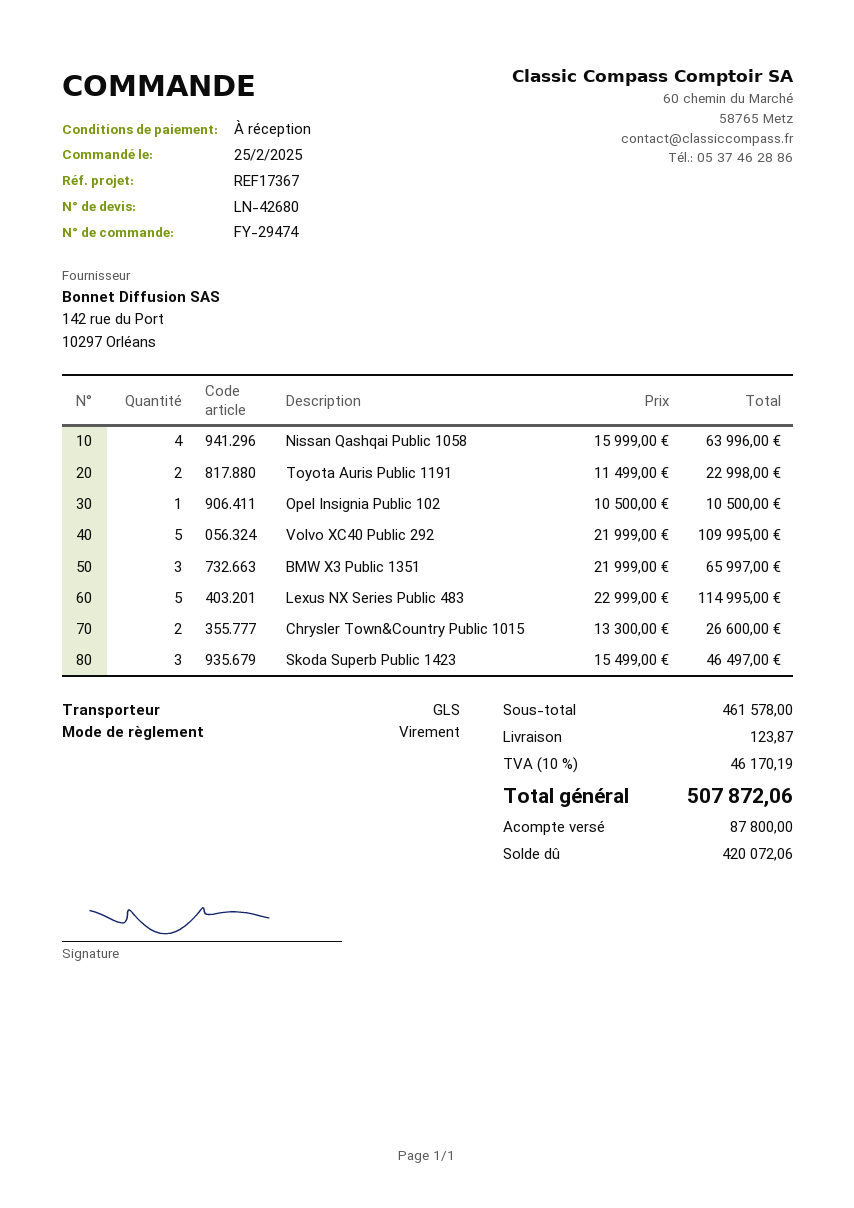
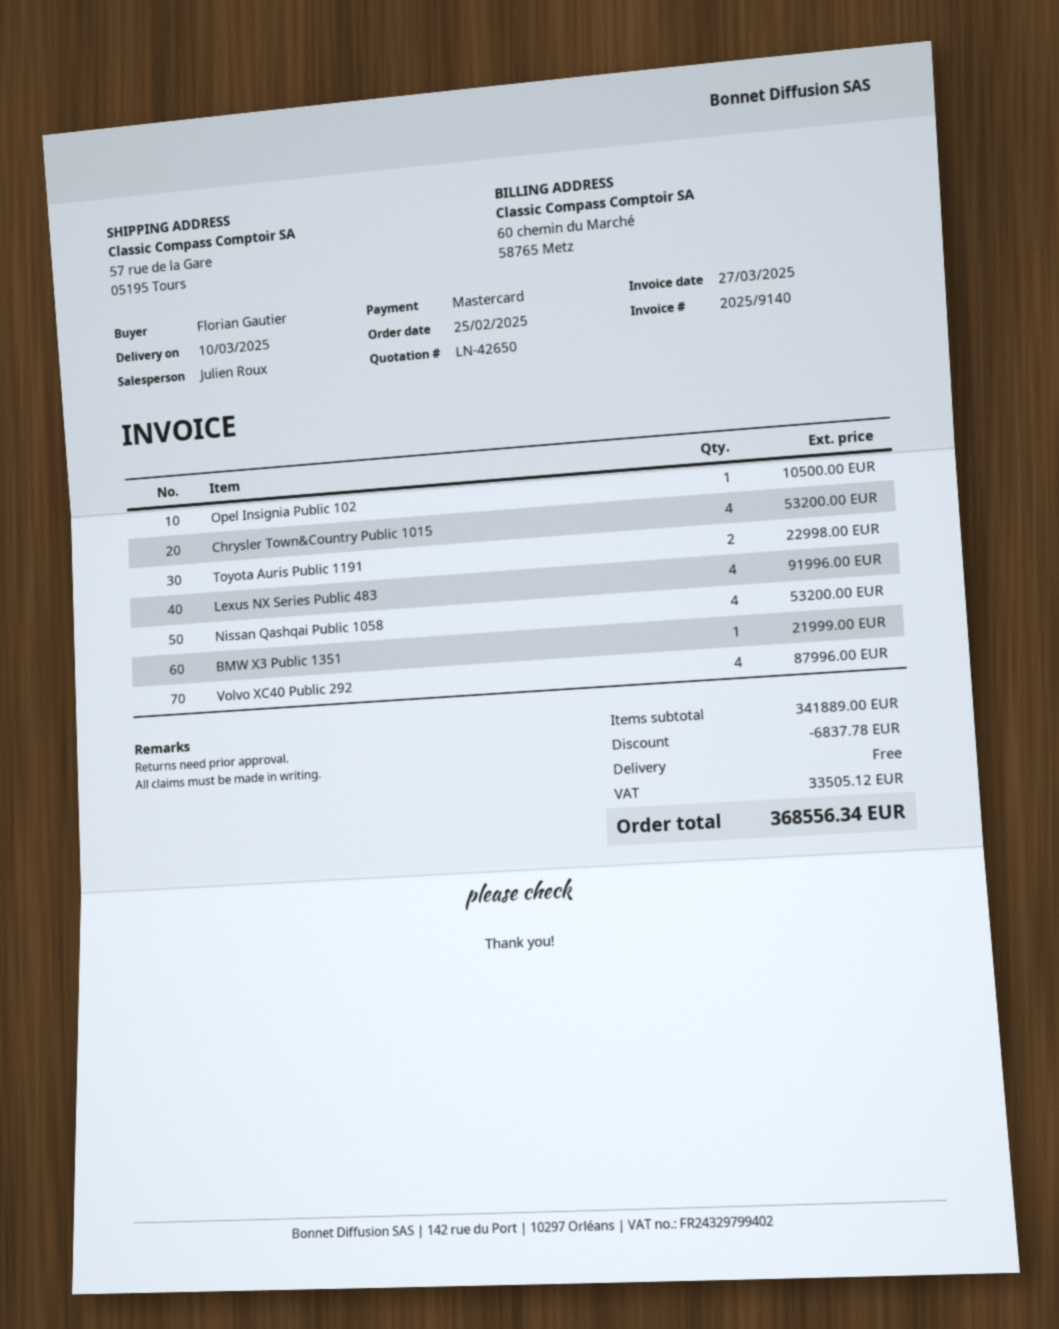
quote number: LN-42680 -> LN-42650
payment method: bank transfer -> Mastercard
Nissan Qashqai Public 1058: 4 for 63996.00 -> 4 for 53200.00
Volvo XC40 Public 292: 5 for 109995.00 -> 4 for 87996.00
BMW X3 Public 1351: 3 for 65997.00 -> 1 for 21999.00
Lexus NX Series Public 483: 5 for 114995.00 -> 4 for 91996.00
Chrysler Town&Country Public 1015: 2 for 26600.00 -> 4 for 53200.00
Skoda Superb Public 1423: 3 for 46497.00 -> none
subtotal: 461578.00 -> 341889.00
discount: none -> 6837.78
shipping: 123.87 -> 0.00
tax: 46170.19 -> 33505.12
total: 507872.06 -> 368556.34

